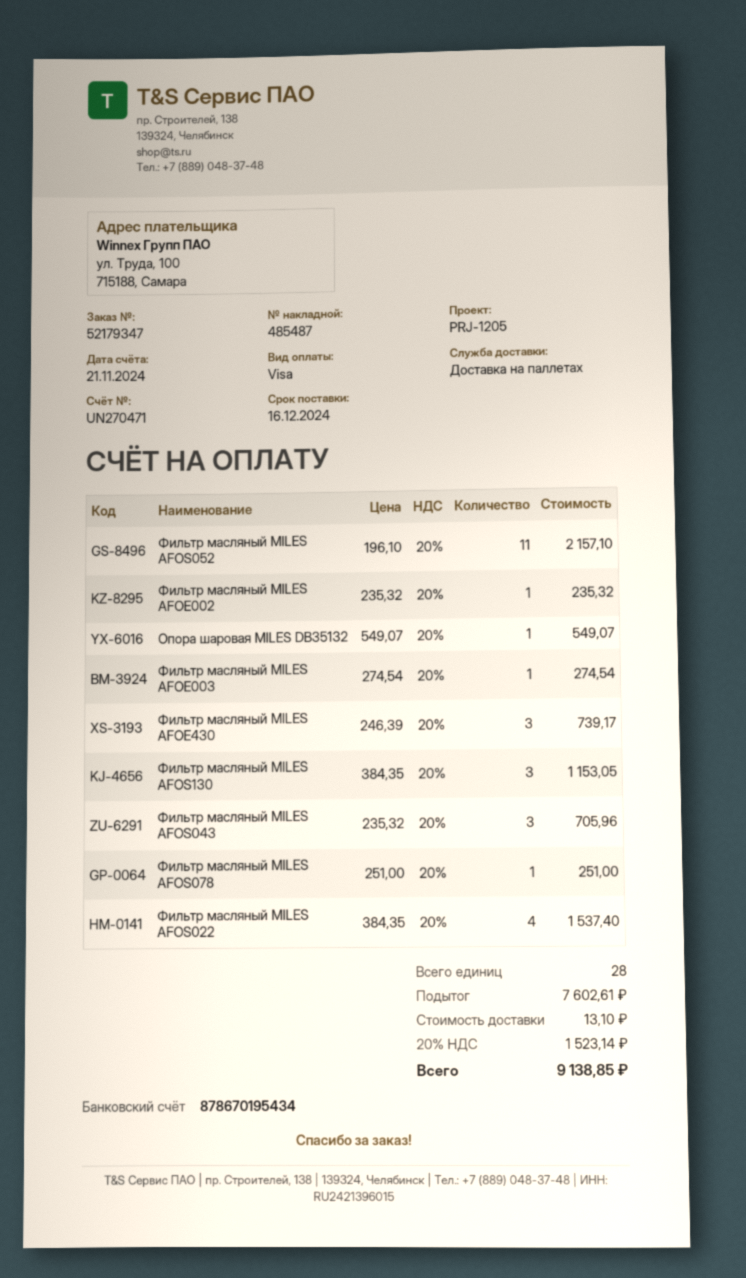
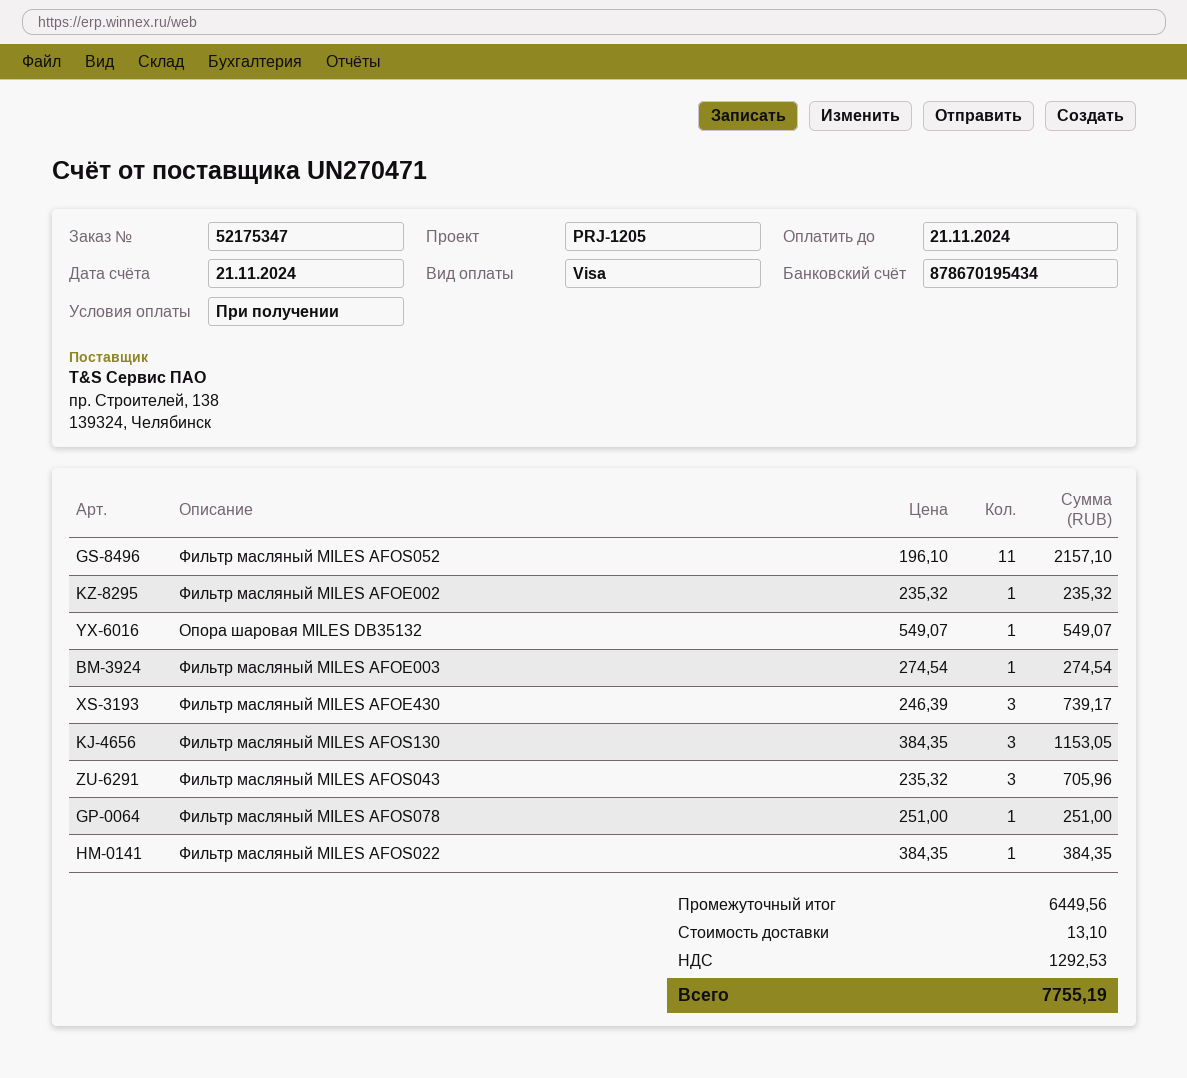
order number: 52179347 -> 52175347
Фильтр масляный MILES AFOS022: 4 x 384.35 = 1537.40 -> 1 x 384.35 = 384.35
subtotal: 7602.61 -> 6449.56
tax: 1523.14 -> 1292.53
total: 9138.85 -> 7755.19

